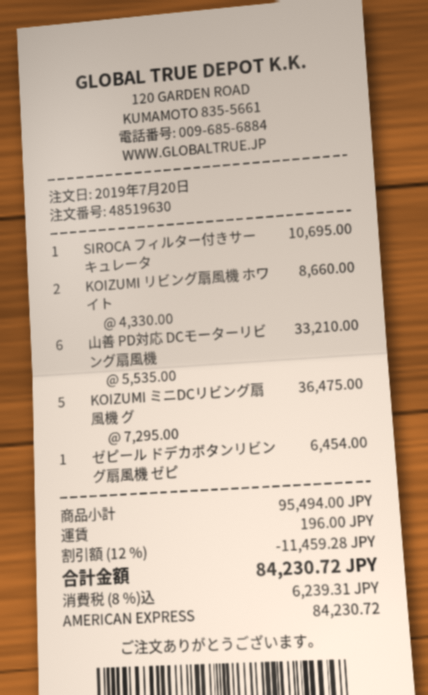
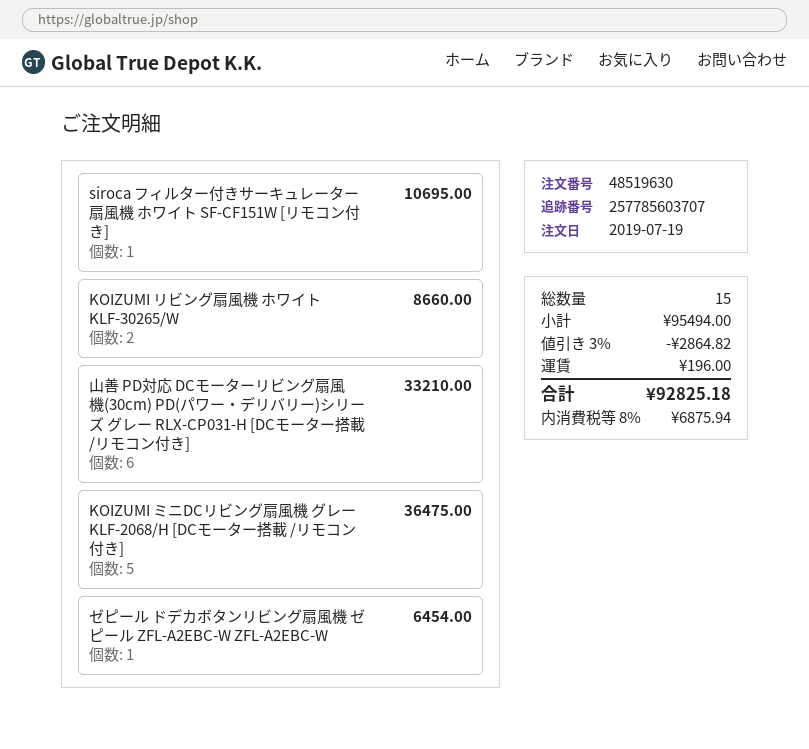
order date: 2019-07-20 -> 2019-07-19
discount: 12% = 11459.28 -> 3% = 2864.82
tax: 8% = 6239.31 -> 8% = 6875.94
total: 84230.72 -> 92825.18

